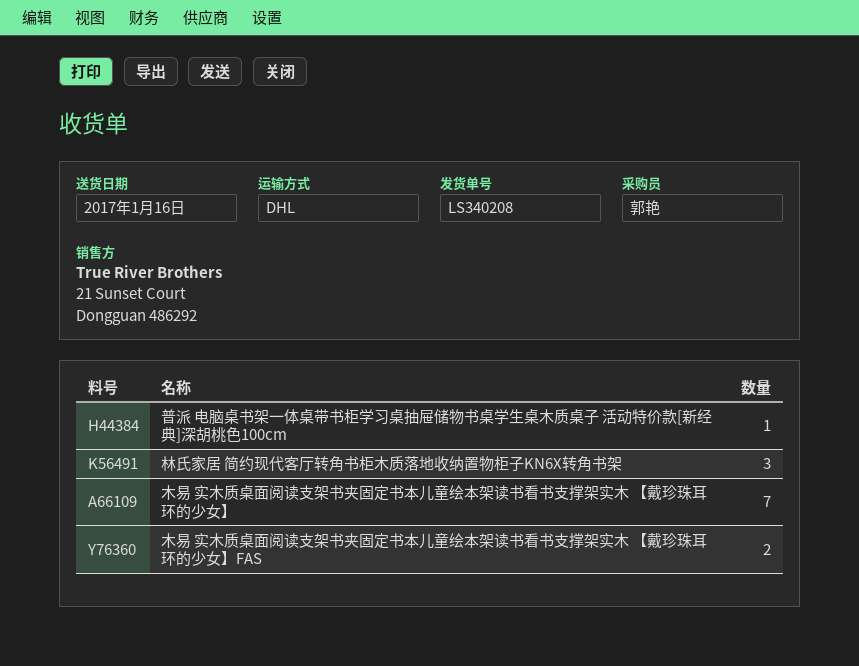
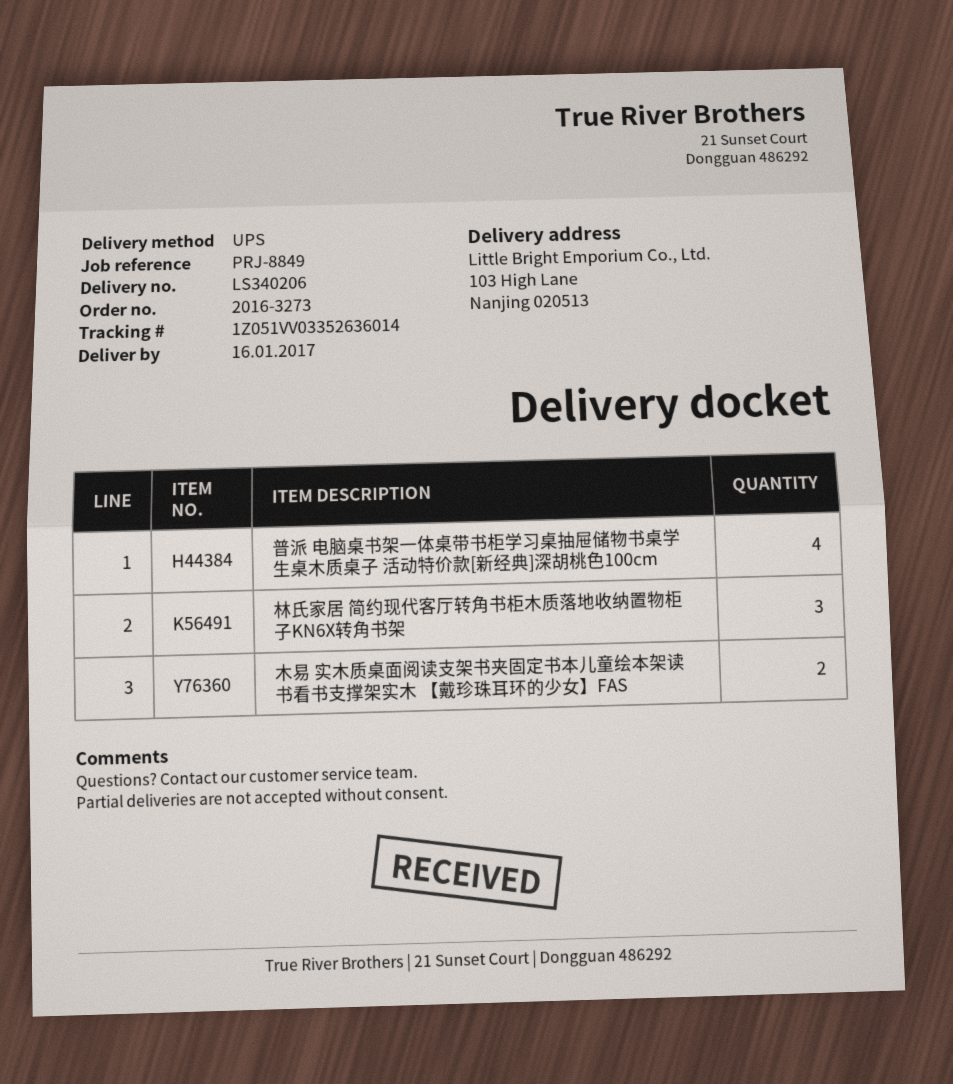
delivery note number: LS340208 -> LS340206
shipping method: DHL -> UPS
普派 电脑桌书架一体桌带书柜学习桌抽屉储物书桌学生桌木质桌子 活动特价款[新经典]深胡桃色100cm: 1 -> 4
木易 实木质桌面阅读支架书夹固定书本儿童绘本架读书看书支撑架实木 【戴珍珠耳环的少女】: 7 -> none

